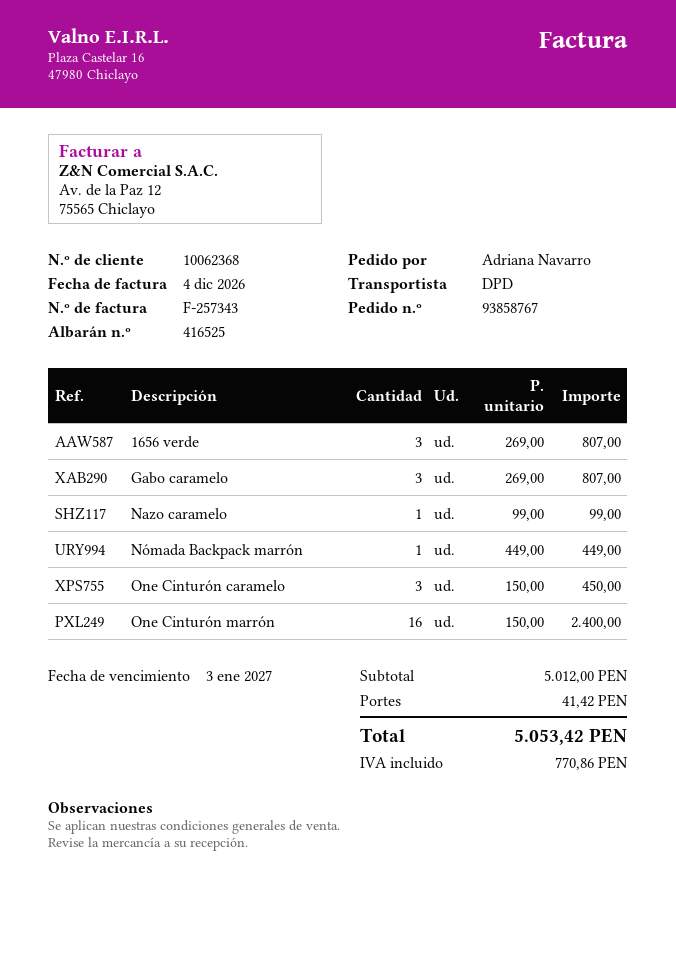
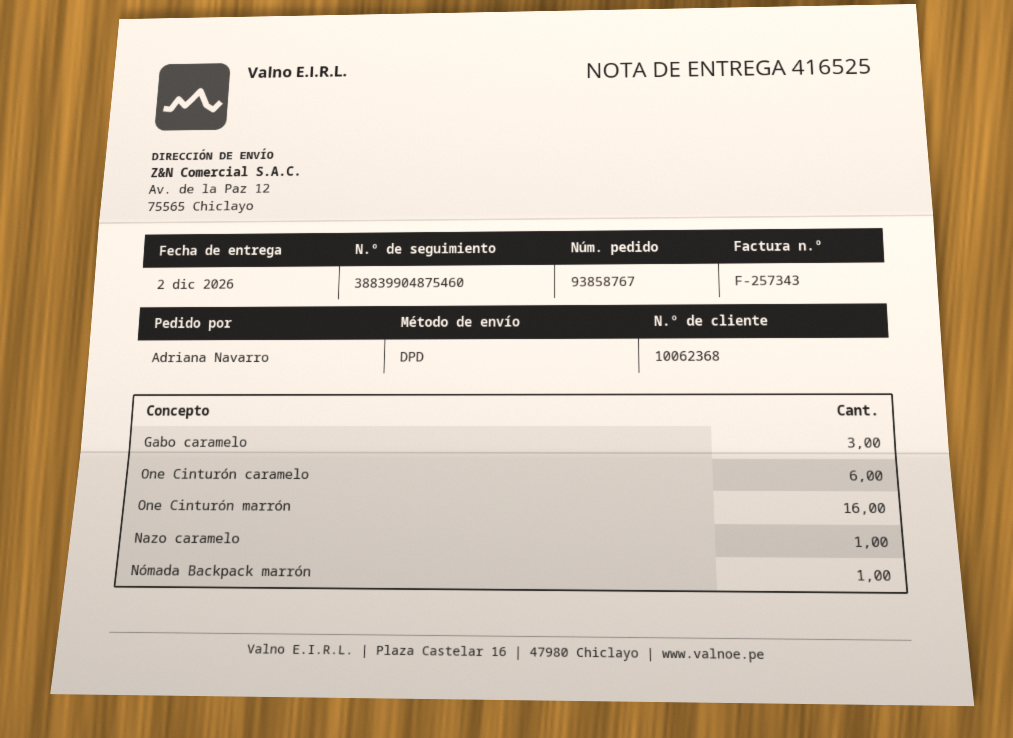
1656 verde: 3 -> none
One Cinturón caramelo: 3 -> 6

